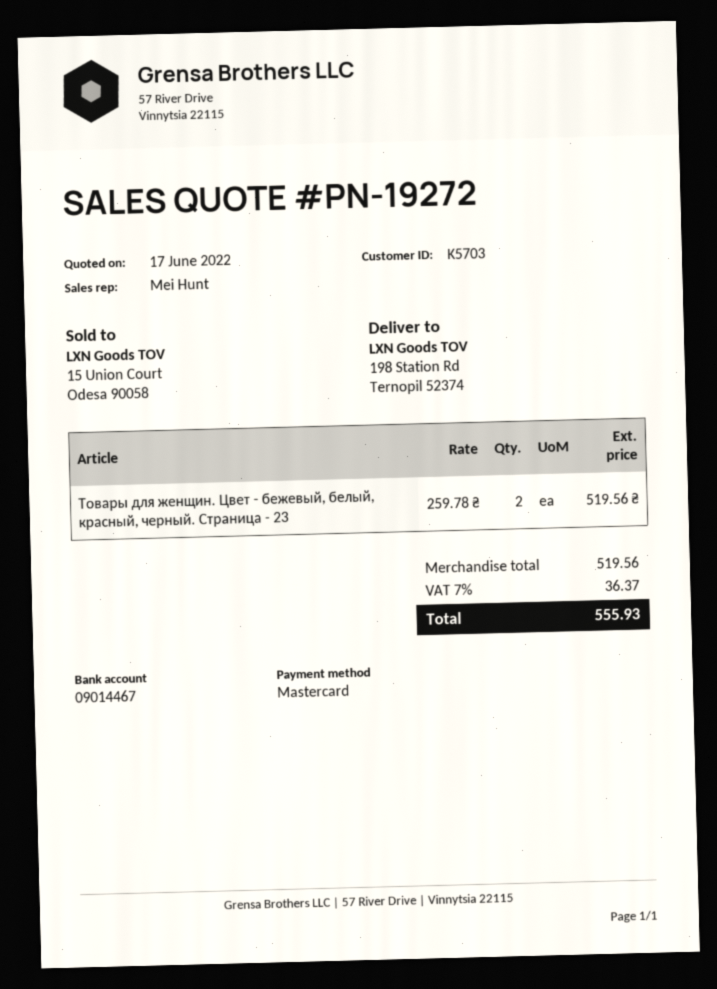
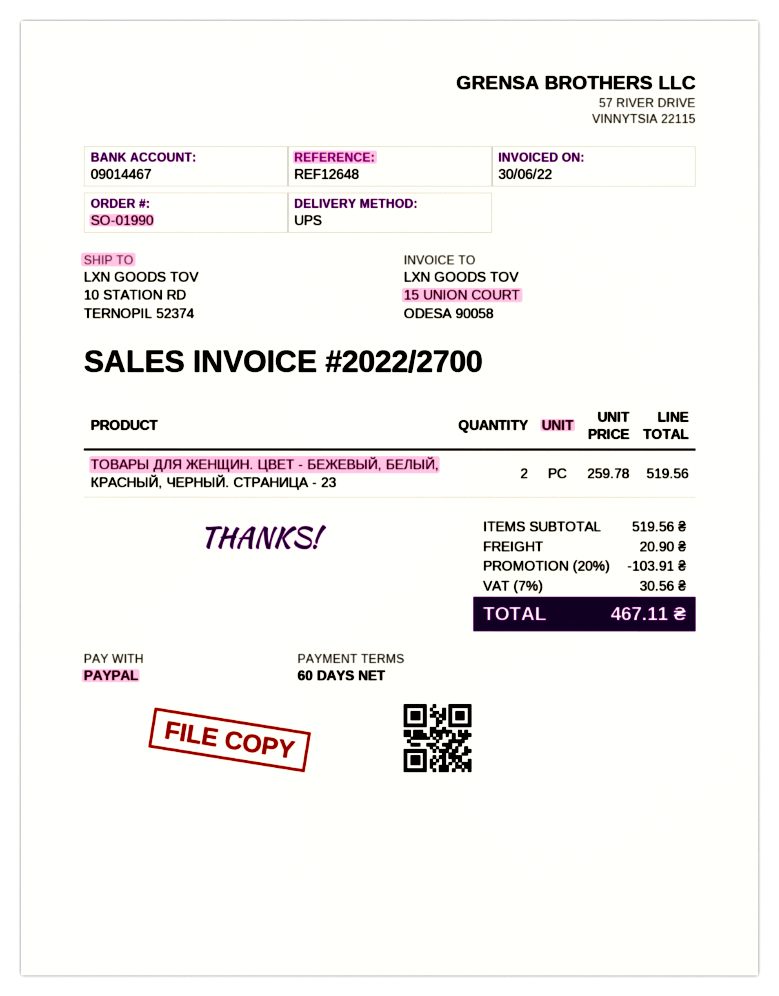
payment method: Mastercard -> PayPal
ship to: 198 Station Rd, Ternopil 52374 -> 10 STATION RD, TERNOPIL 52374
discount: none -> 20% = 103.91
shipping: none -> 20.90
tax: 7% = 36.37 -> 7% = 30.56
total: 555.93 -> 467.11

